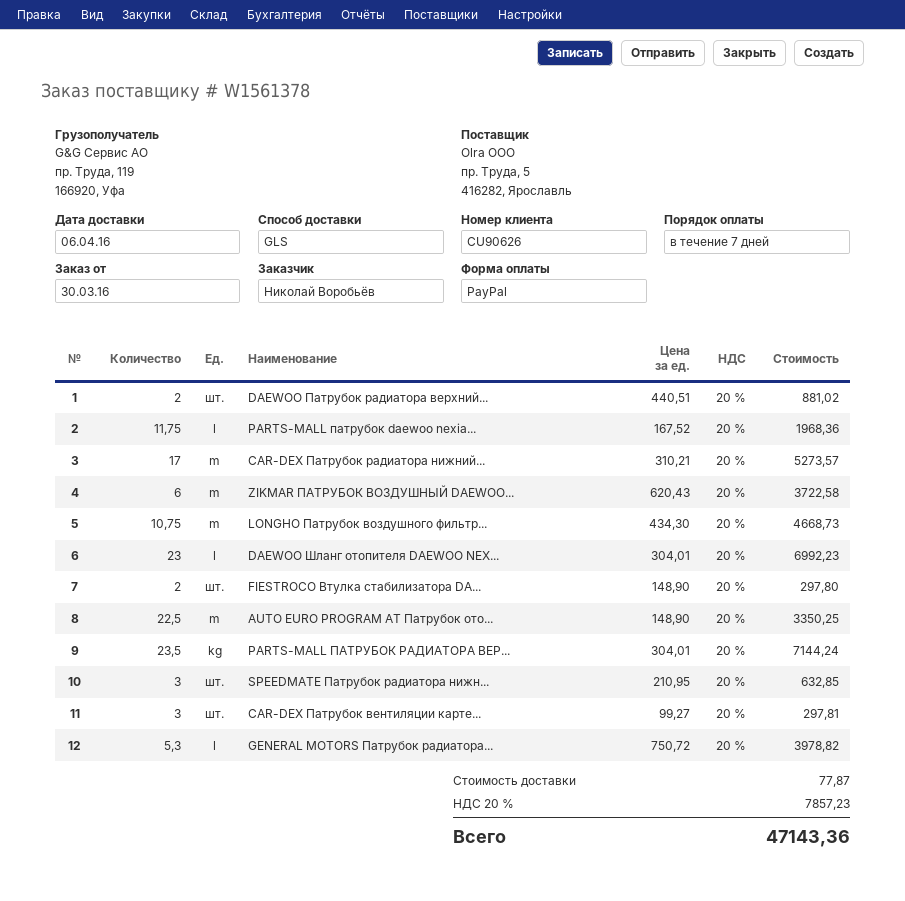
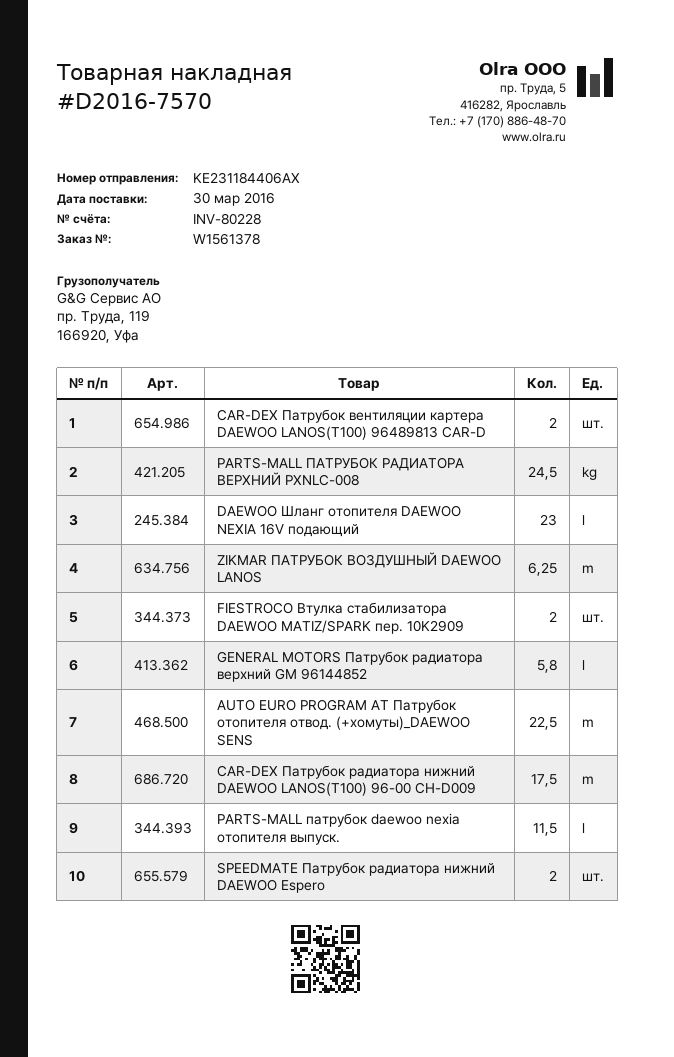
delivery date: 2016-04-06 -> 2016-03-30
DAEWOO Патрубок радиатора верхний...: 2 -> none
PARTS-MALL патрубок daewoo nexia...: 11.75 -> 11.5
CAR-DEX Патрубок радиатора нижний...: 17 -> 17.5
ZIKMAR ПАТРУБОК ВОЗДУШНЫЙ DAEWOO...: 6 -> 6.25
LONGHO Патрубок воздушного фильтр...: 10.75 -> none
PARTS-MALL ПАТРУБОК РАДИАТОРА ВЕР...: 23.5 -> 24.5
SPEEDMATE Патрубок радиатора нижн...: 3 -> 2
CAR-DEX Патрубок вентиляции карте...: 3 -> 2
GENERAL MOTORS Патрубок радиатора...: 5.3 -> 5.8

